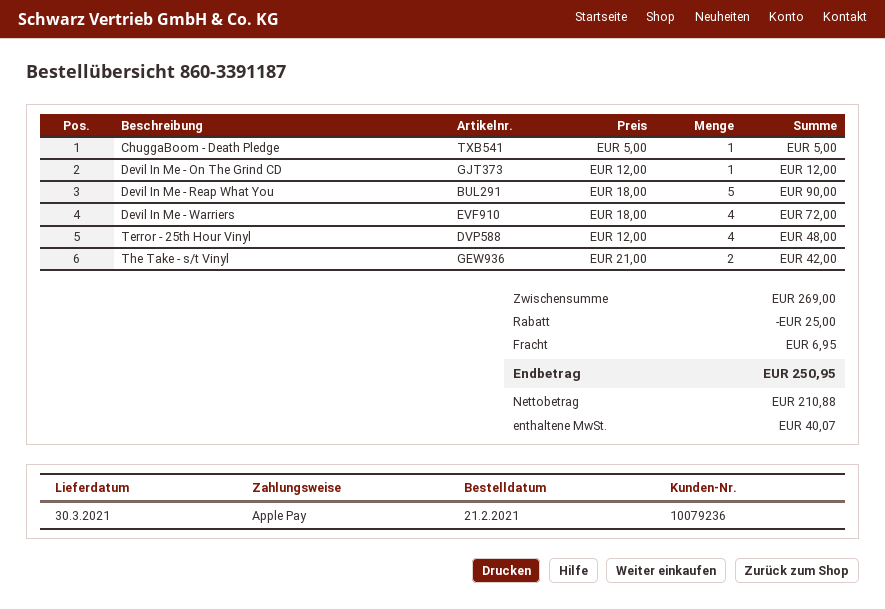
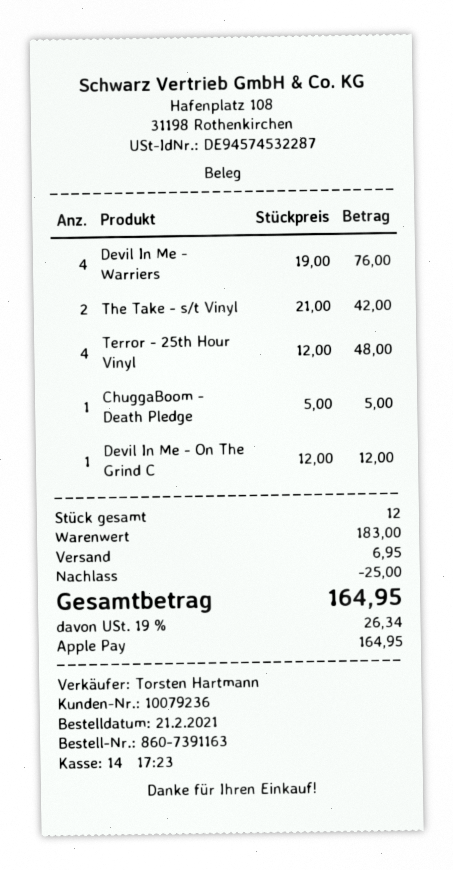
order number: 860-3391187 -> 860-7391163
Devil In Me - Reap What You: 5 x 18.00 = 90.00 -> none
Devil In Me - Warriers: 4 x 18.00 = 72.00 -> 4 x 19.00 = 76.00
subtotal: 269.00 -> 183.00
tax: 40.07 -> 26.34
total: 250.95 -> 164.95

